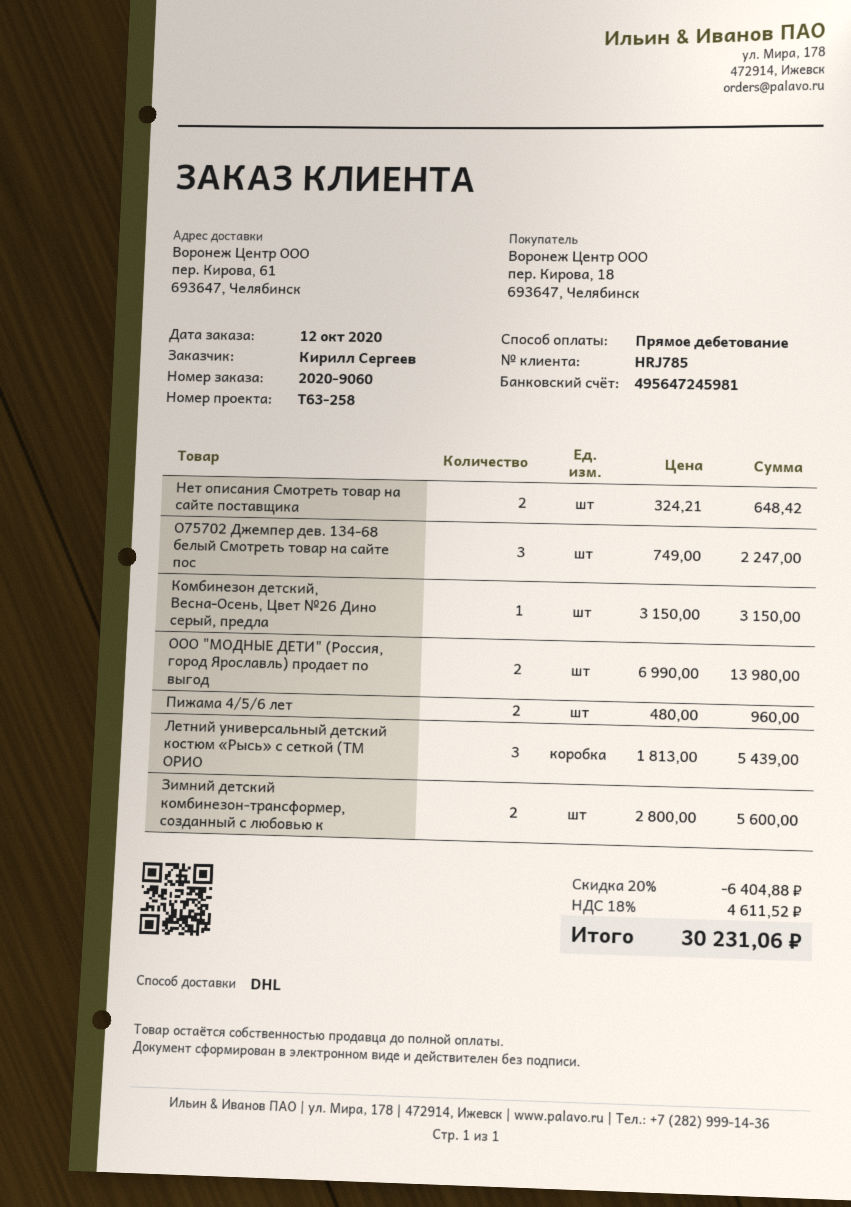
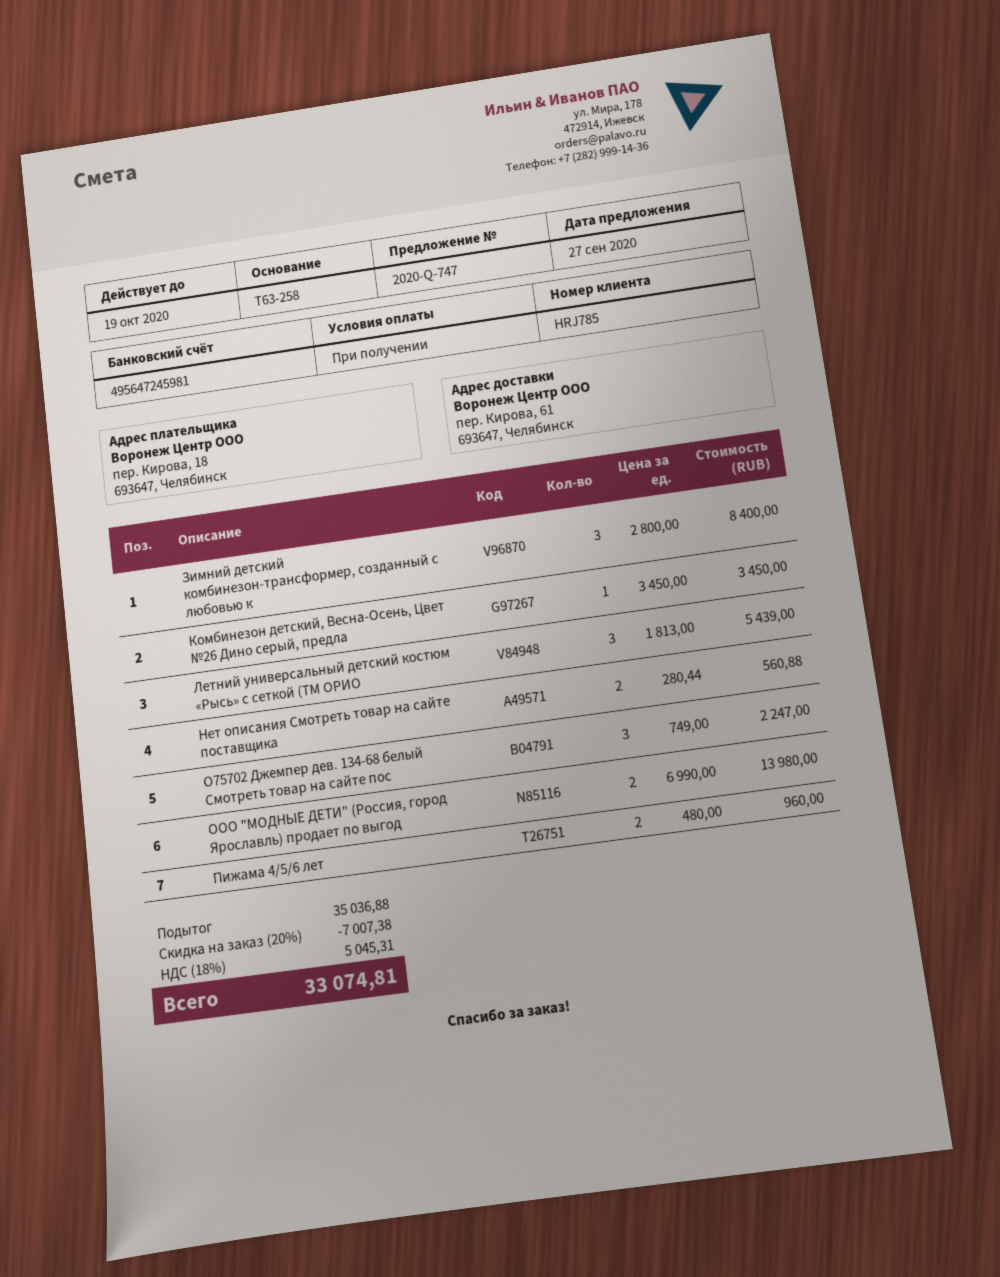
Нет описания Смотреть товар на сайте поставщика: 2 x 324.21 = 648.42 -> 2 x 280.44 = 560.88
Комбинезон детский, Весна-Осень, Цвет №26 Дино серый, предла: 1 x 3150.00 = 3150.00 -> 1 x 3450.00 = 3450.00
Зимний детский комбинезон-трансформер, созданный с любовью к: 2 x 2800.00 = 5600.00 -> 3 x 2800.00 = 8400.00
discount: 20% = 6404.88 -> 20% = 7007.38
tax: 18% = 4611.52 -> 18% = 5045.31
total: 30231.06 -> 33074.81

